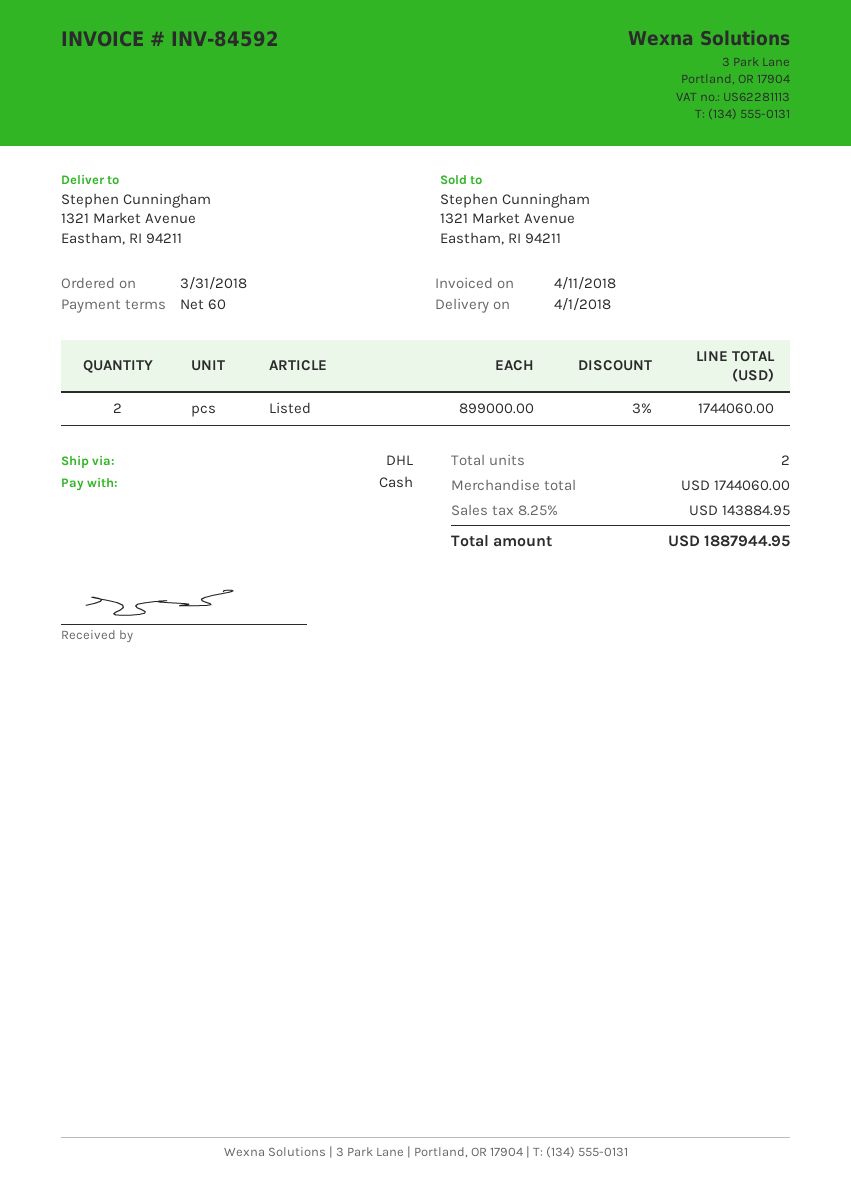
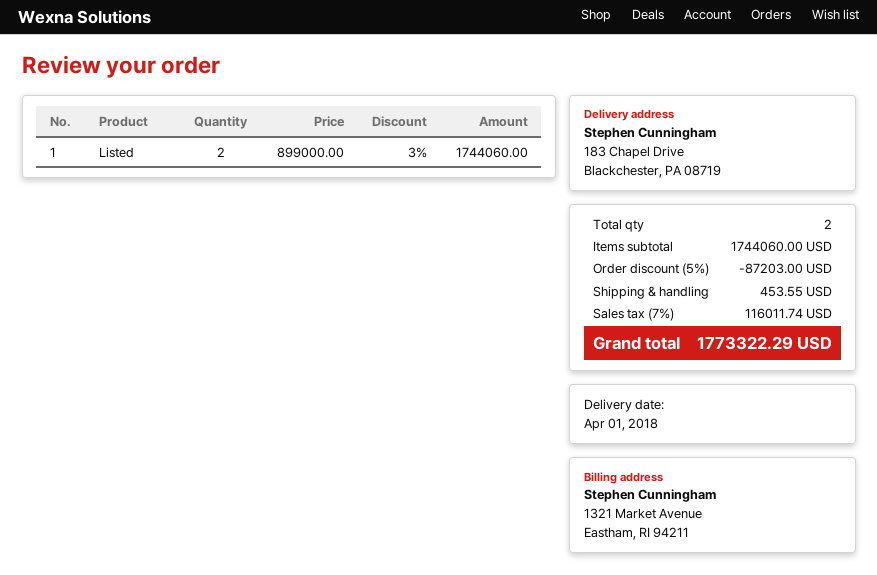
ship to: 1321 Market Avenue, Eastham, RI 94211 -> 183 Chapel Drive, Blackchester, PA 08719
discount: none -> 5% = 87203.00
shipping: none -> 453.55
tax: 8.25% = 143884.95 -> 7% = 116011.74
total: 1887944.95 -> 1773322.29

